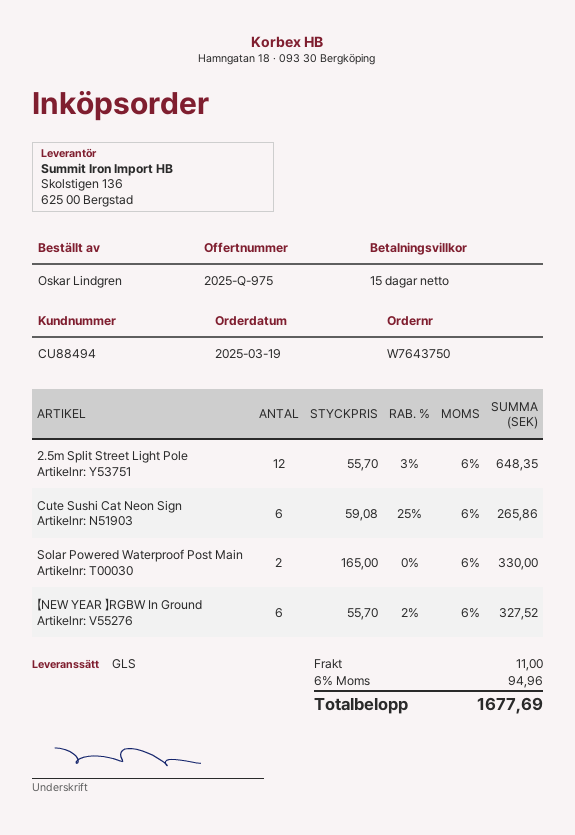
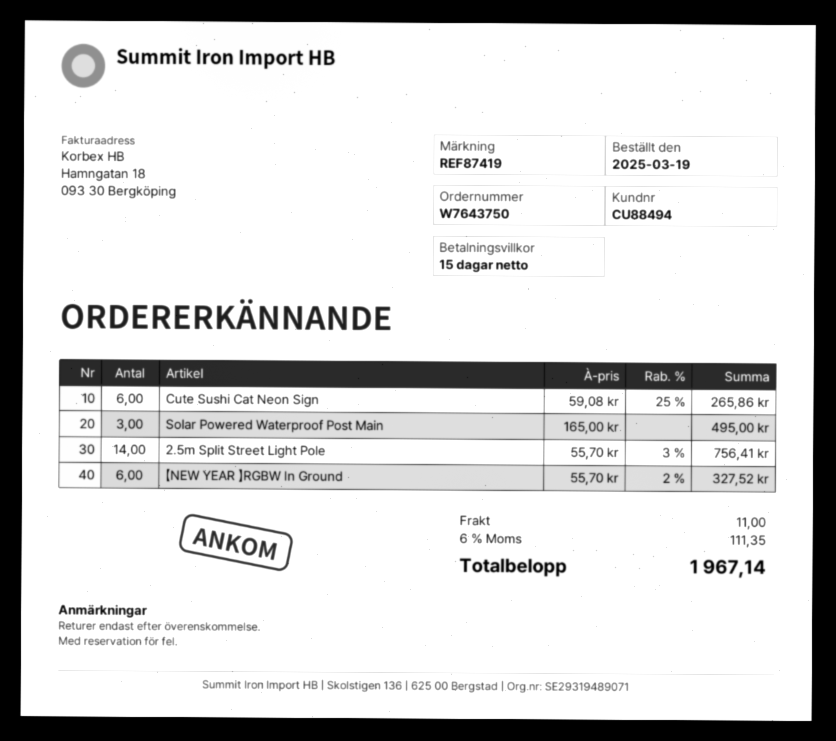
2.5m Split Street Light Pole: 12 x 55.70 - 3% = 648.35 -> 14 x 55.70 - 3% = 756.41
Solar Powered Waterproof Post Main: 2 x 165.00 = 330.00 -> 3 x 165.00 = 495.00
tax: 6% = 94.96 -> 6% = 111.35
total: 1677.69 -> 1967.14

